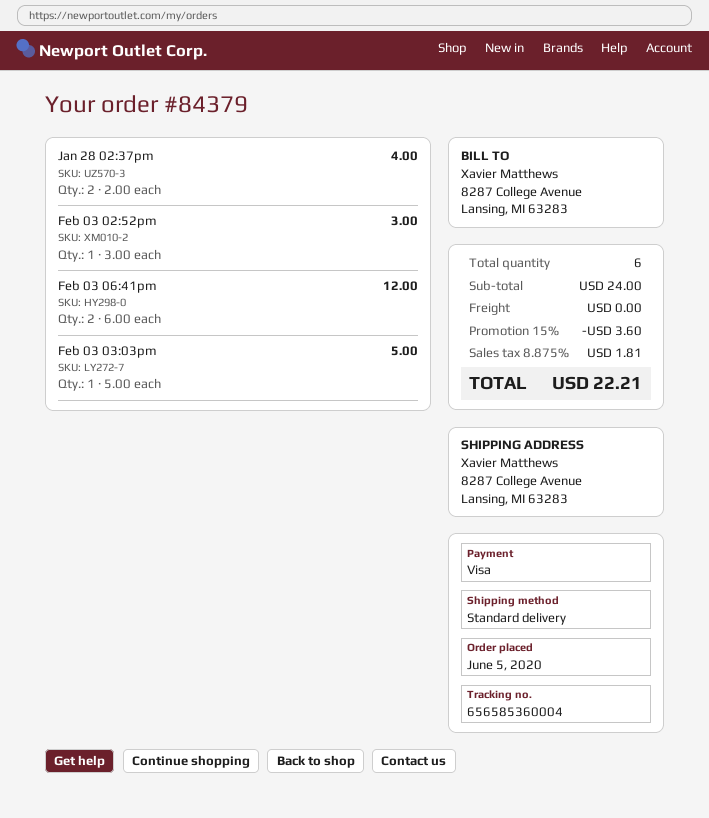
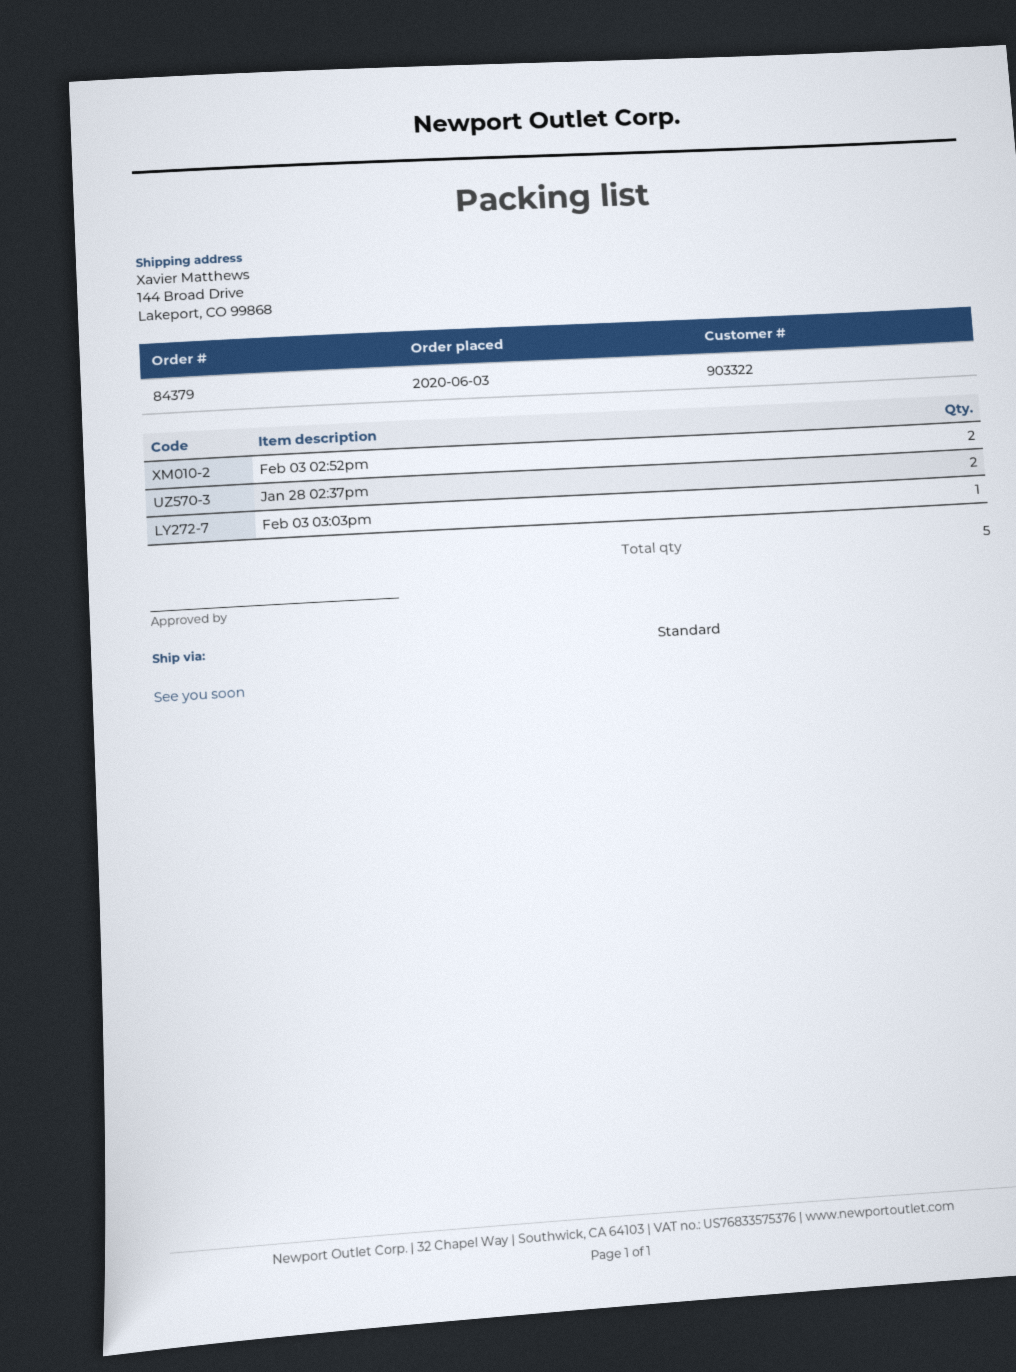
order date: 2020-06-05 -> 2020-06-03
ship to: 8287 College Avenue, Lansing, MI 63283 -> 144 Broad Drive, Lakeport, CO 99868
Feb 03 02:52pm: 1 -> 2
Feb 03 06:41pm: 2 -> none
total quantity: 6 -> 5

